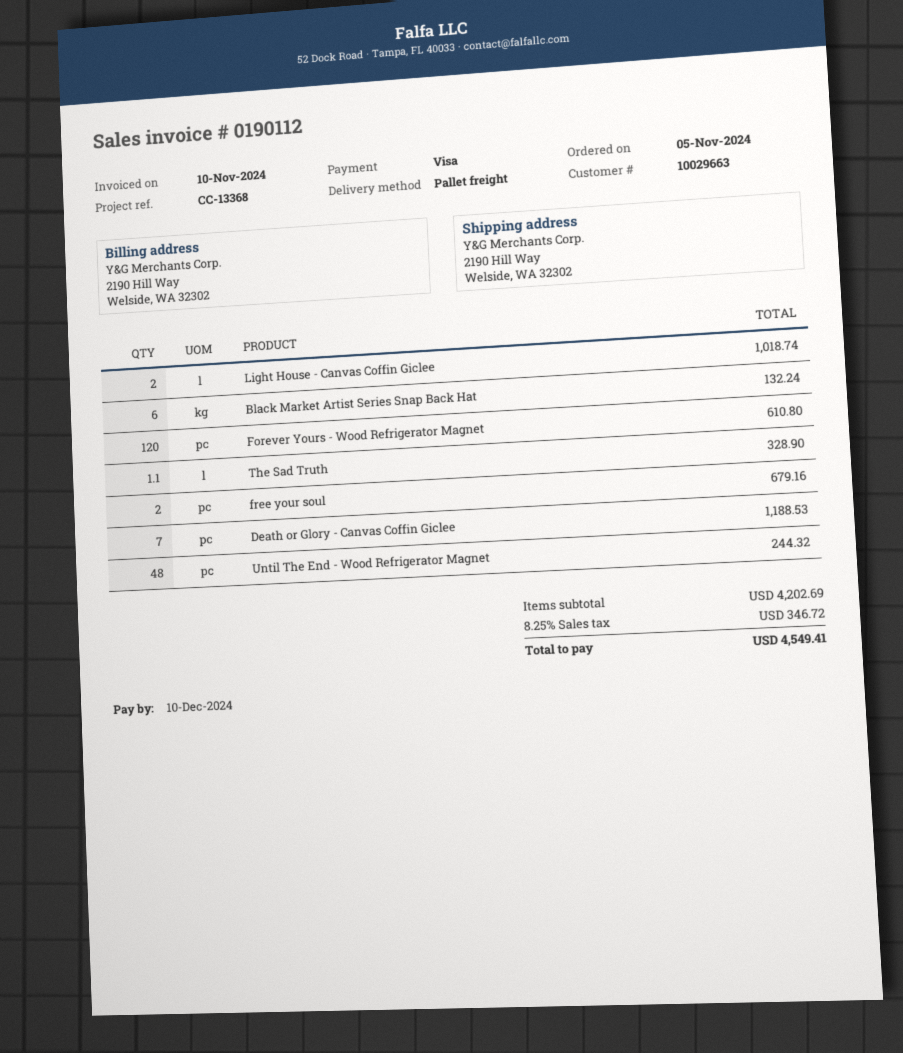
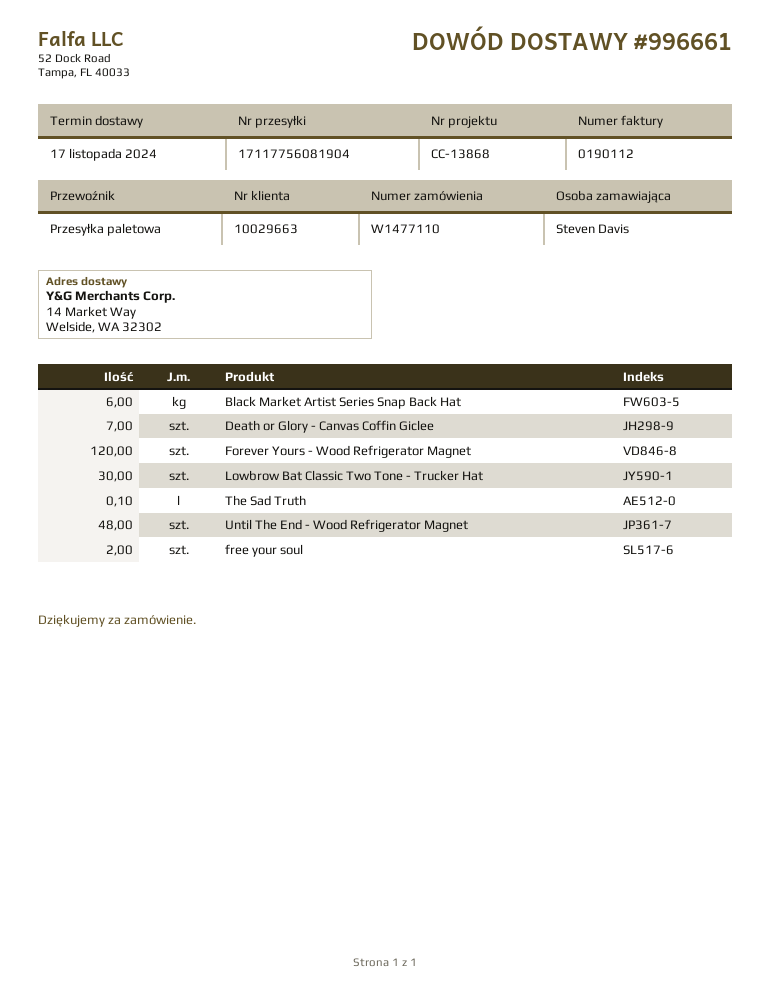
reference: CC-13368 -> CC-13868
ship to: 2190 Hill Way, Welside, WA 32302 -> 14 Market Way, Welside, WA 32302
Light House - Canvas Coffin Giclee: 2 -> none
The Sad Truth: 1.1 -> 0.1
Lowbrow Bat Classic Two Tone - Trucker Hat: none -> 30

